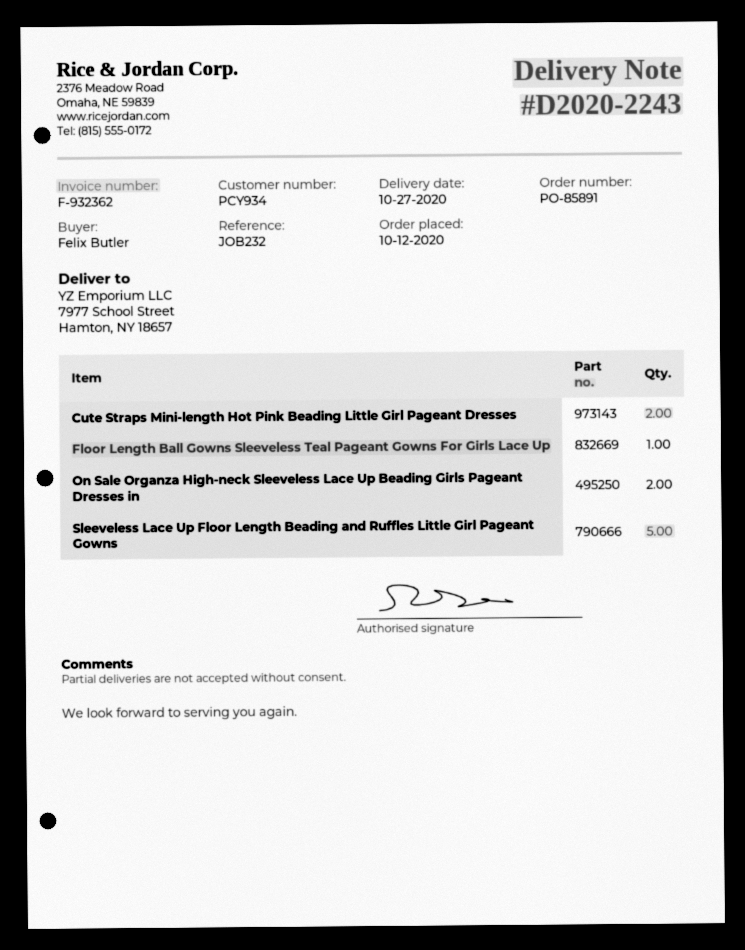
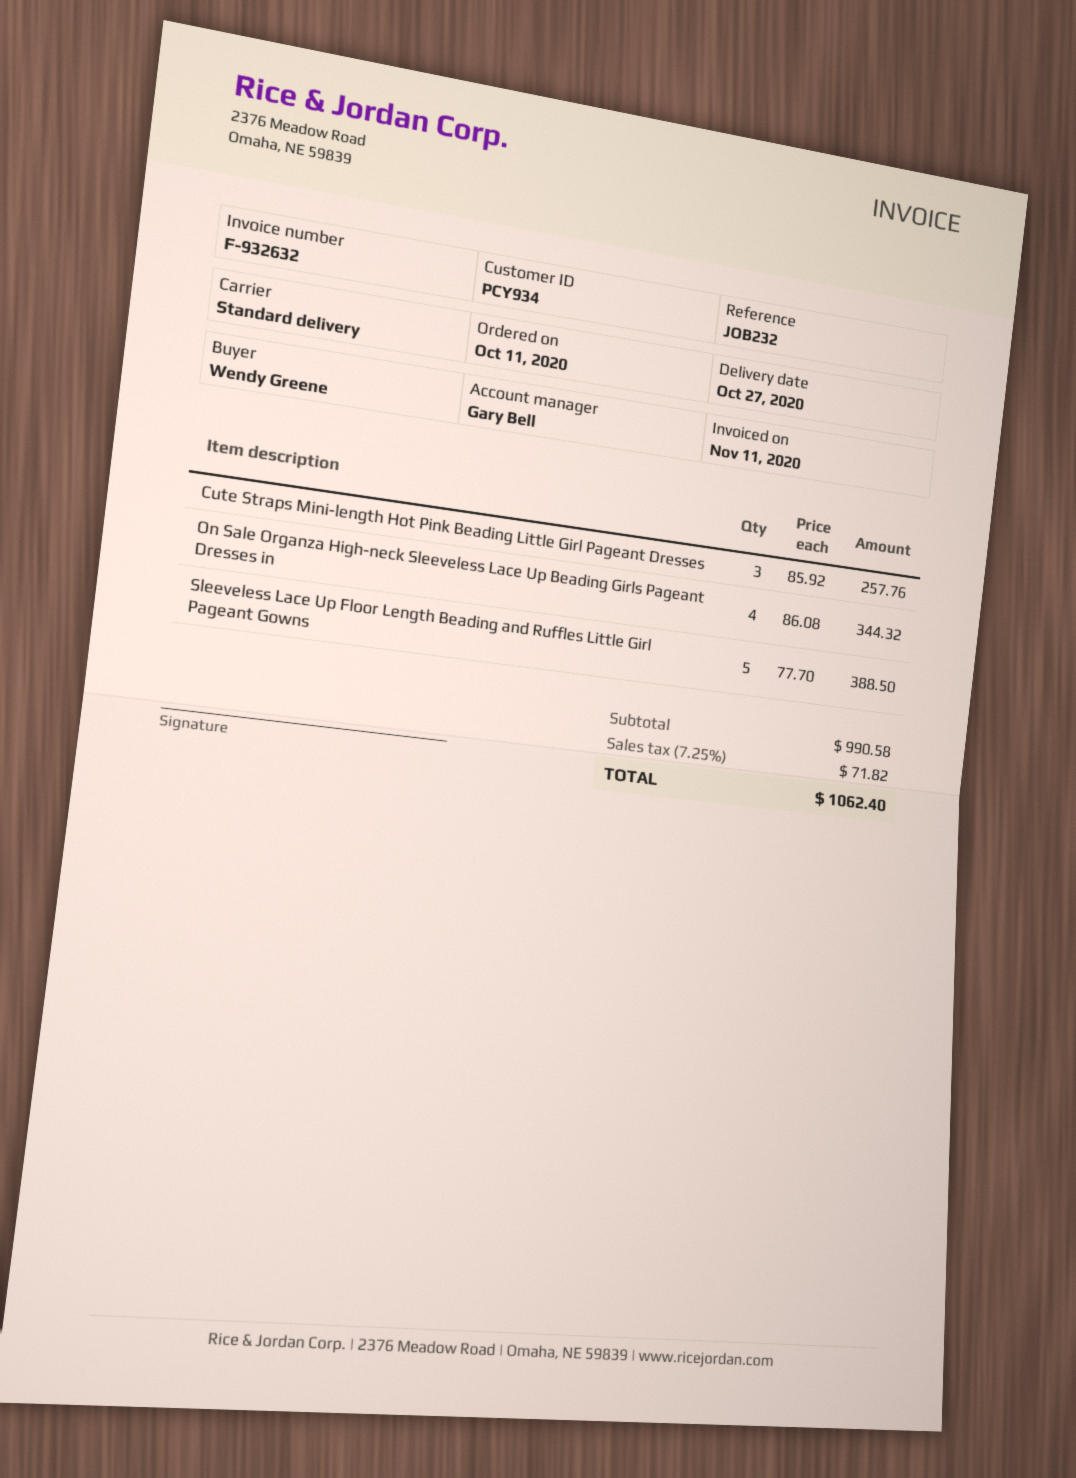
order date: 2020-10-12 -> 2020-10-11
invoice number: F-932362 -> F-932632
ordered by: Felix Butler -> Wendy Greene
Cute Straps Mini-length Hot Pink Beading Little Girl Pageant Dresses: 2 -> 3
Floor Length Ball Gowns Sleeveless Teal Pageant Gowns For Girls Lace Up: 1 -> none
On Sale Organza High-neck Sleeveless Lace Up Beading Girls Pageant Dresses in: 2 -> 4

